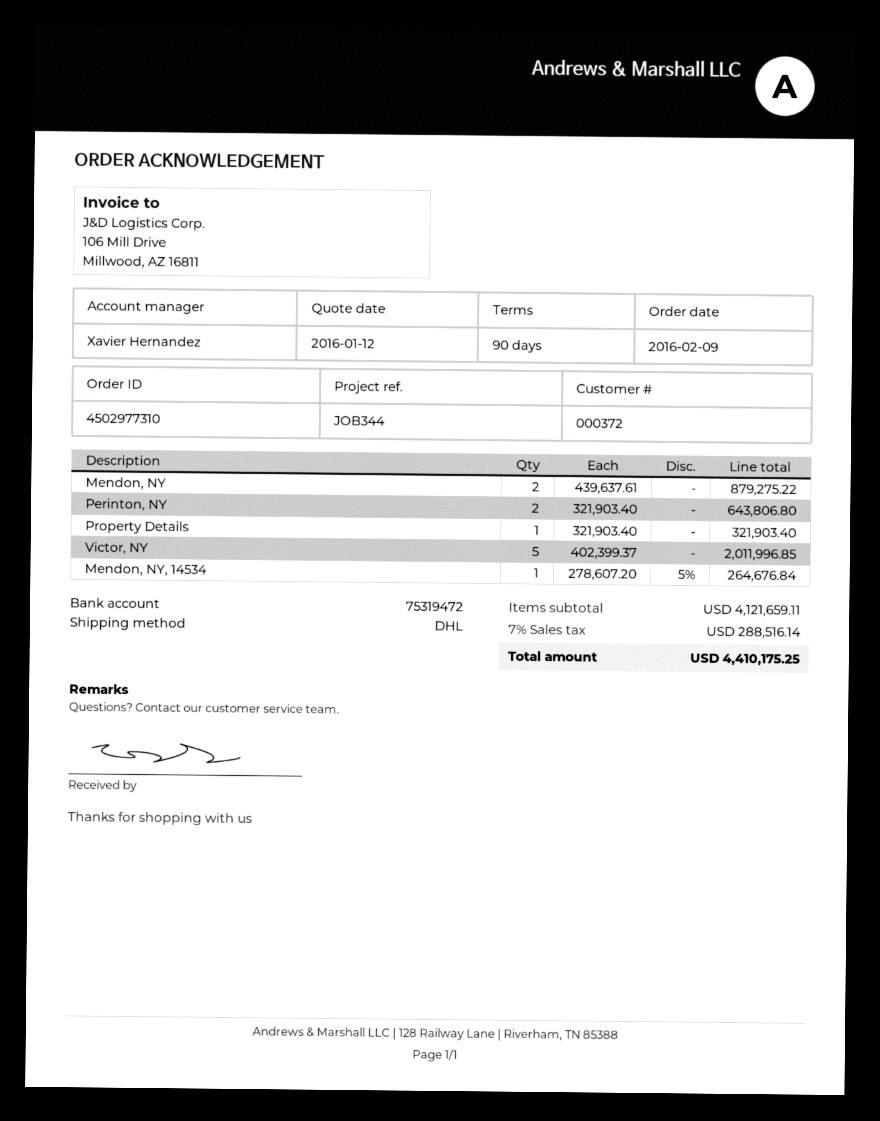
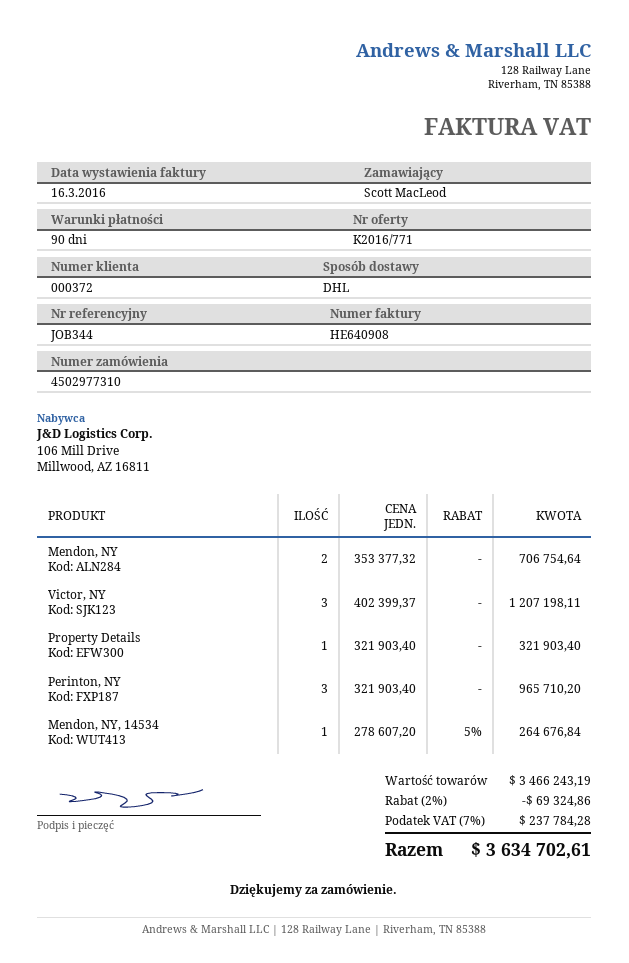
Mendon, NY: 2 x 439637.61 = 879275.22 -> 2 x 353377.32 = 706754.64
Perinton, NY: 2 x 321903.40 = 643806.80 -> 3 x 321903.40 = 965710.20
Victor, NY: 5 x 402399.37 = 2011996.85 -> 3 x 402399.37 = 1207198.11
subtotal: 4121659.11 -> 3466243.19
discount: none -> 2% = 69324.86
tax: 7% = 288516.14 -> 7% = 237784.28
total: 4410175.25 -> 3634702.61

